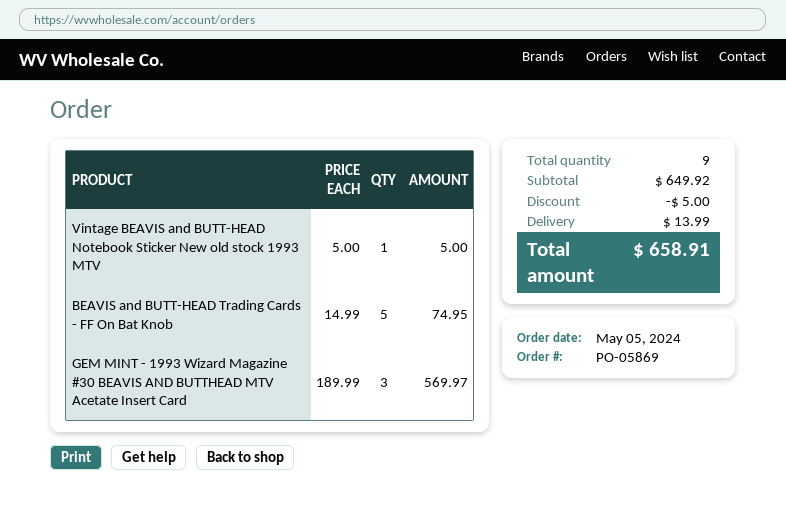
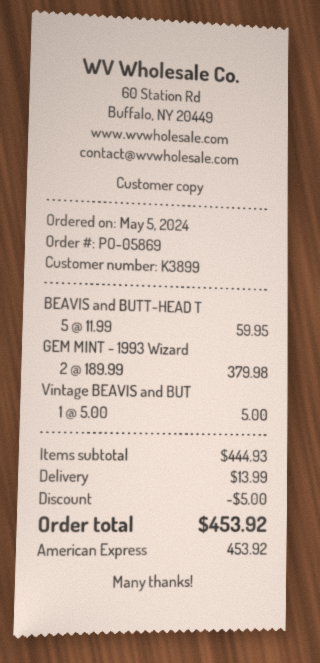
BEAVIS and BUTT-HEAD Trading Cards - FF On Bat Knob: 5 x 14.99 = 74.95 -> 5 x 11.99 = 59.95
GEM MINT - 1993 Wizard Magazine #30 BEAVIS AND BUTTHEAD MTV Acetate Insert Card: 3 x 189.99 = 569.97 -> 2 x 189.99 = 379.98
subtotal: 649.92 -> 444.93
total: 658.91 -> 453.92

